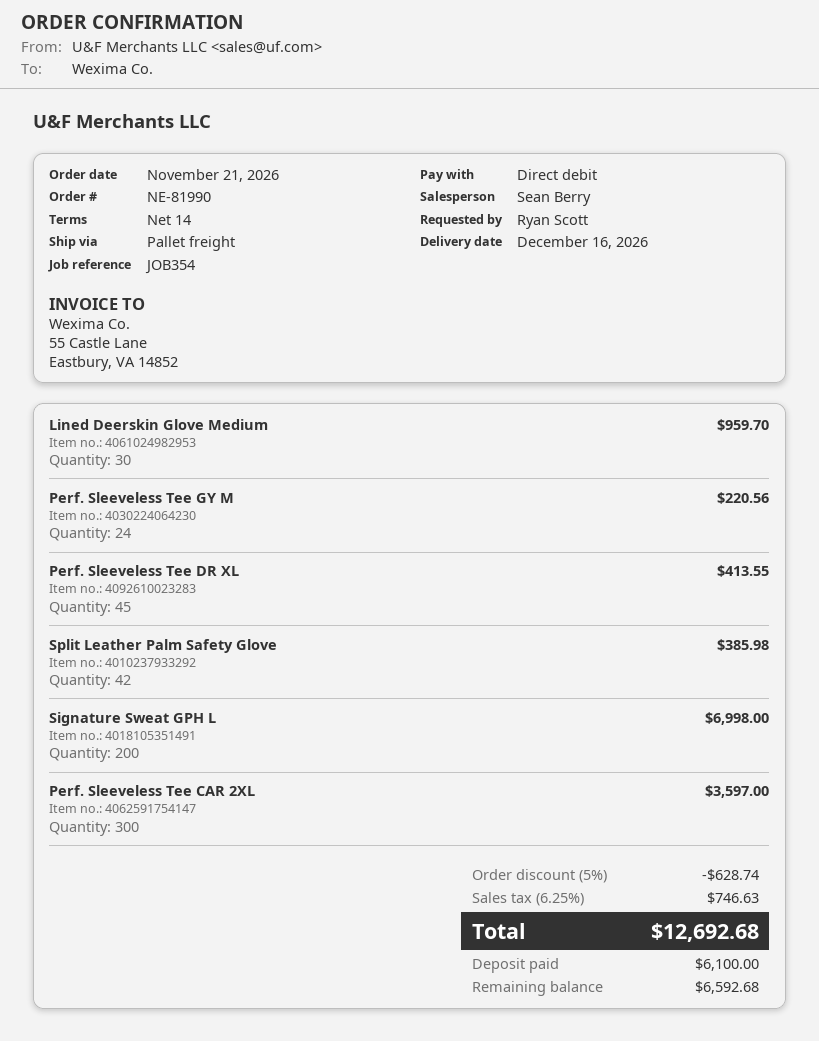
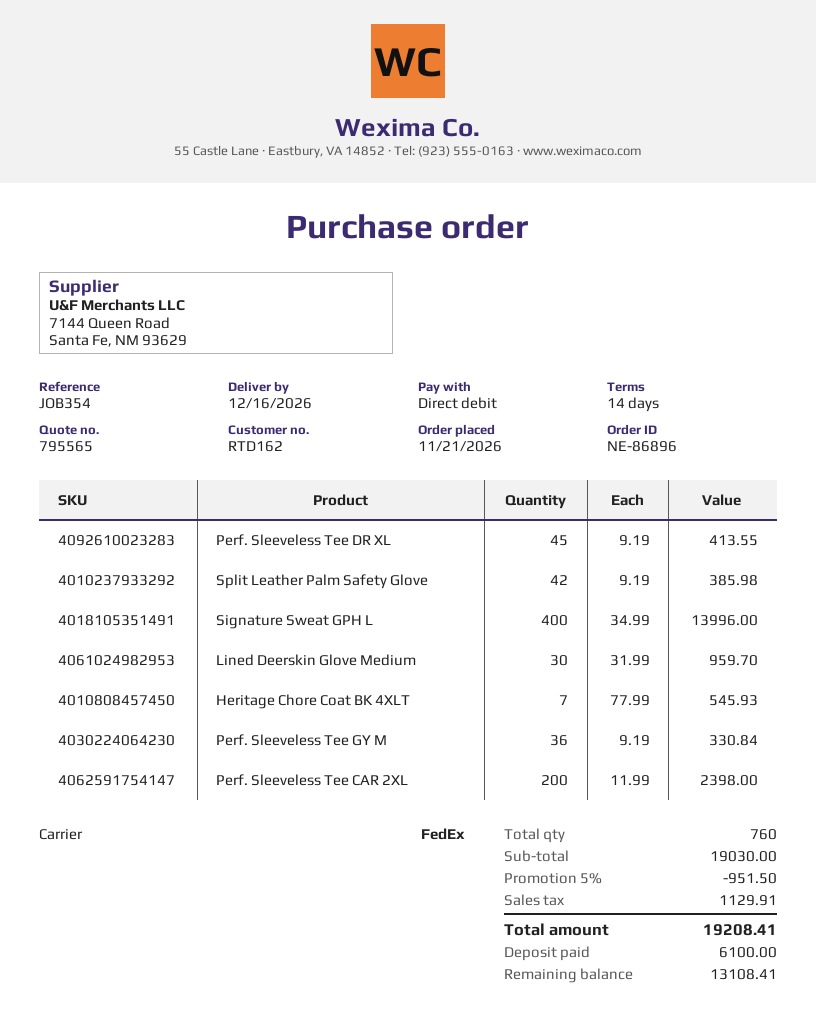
order number: NE-81990 -> NE-86896
shipping method: pallet freight -> FedEx
Perf. Sleeveless Tee GY M: 24 for 220.56 -> 36 for 330.84
Signature Sweat GPH L: 200 for 6998.00 -> 400 for 13996.00
Perf. Sleeveless Tee CAR 2XL: 300 for 3597.00 -> 200 for 2398.00
Heritage Chore Coat BK 4XLT: none -> 7 for 545.93
discount: 5% = 628.74 -> 5% = 951.50
tax: 746.63 -> 1129.91
total: 12692.68 -> 19208.41
balance: 6592.68 -> 13108.41

